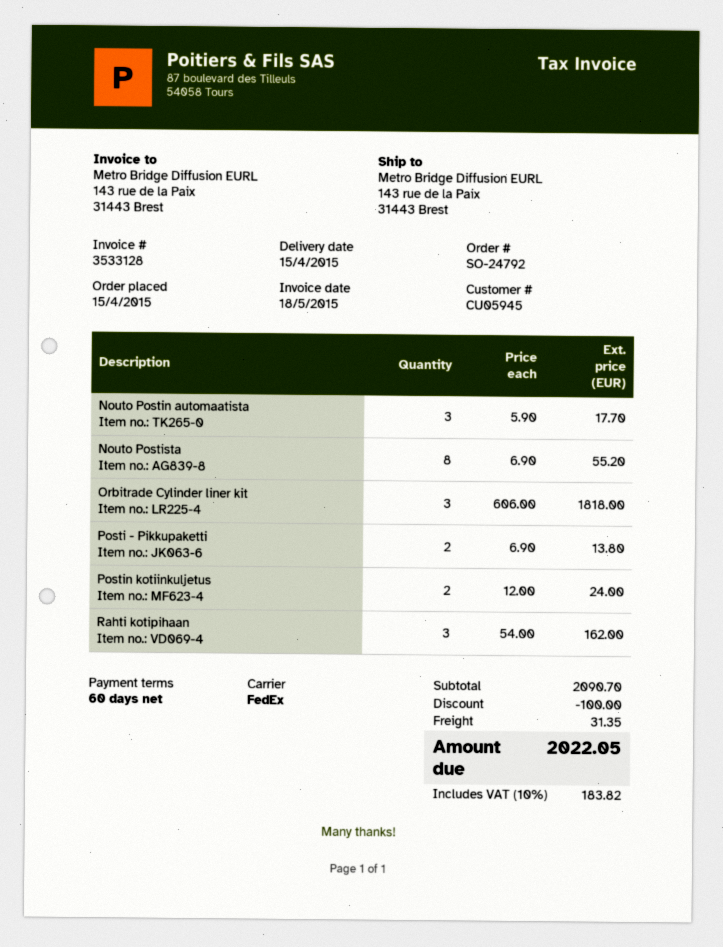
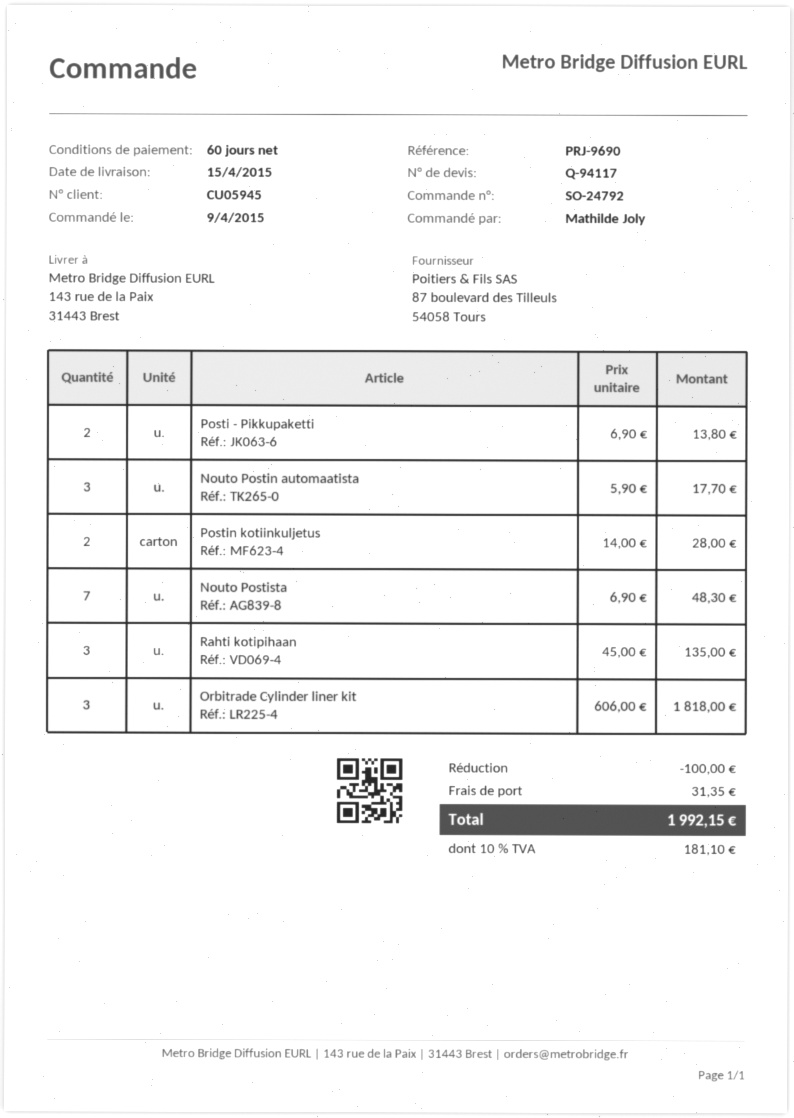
order date: 2015-04-15 -> 2015-04-09
Nouto Postista: 8 x 6.90 = 55.20 -> 7 x 6.90 = 48.30
Postin kotiinkuljetus: 2 x 12.00 = 24.00 -> 2 x 14.00 = 28.00
Rahti kotipihaan: 3 x 54.00 = 162.00 -> 3 x 45.00 = 135.00
tax: 10% = 183.82 -> 10% = 181.10
total: 2022.05 -> 1992.15

